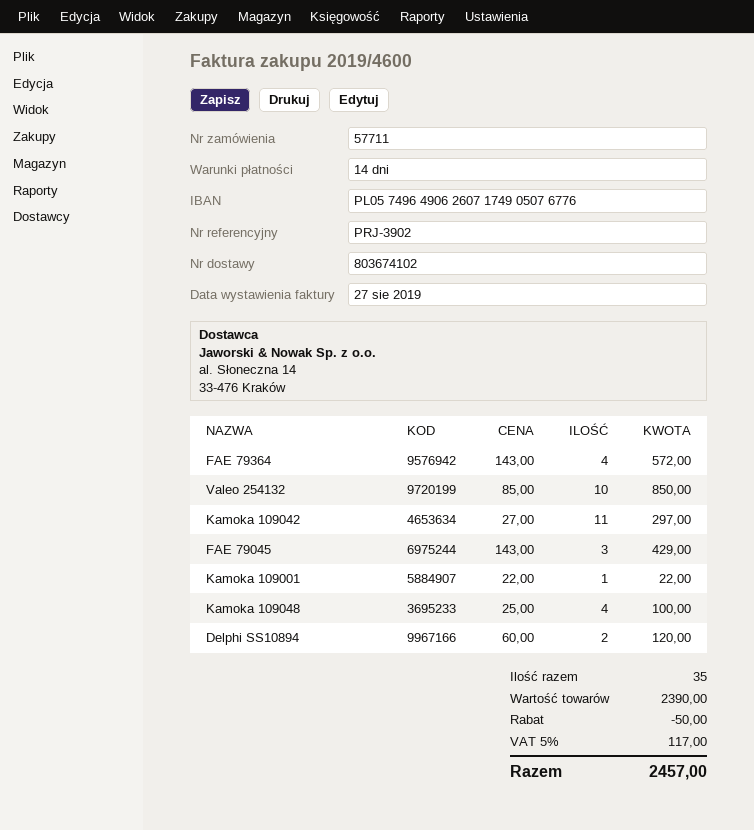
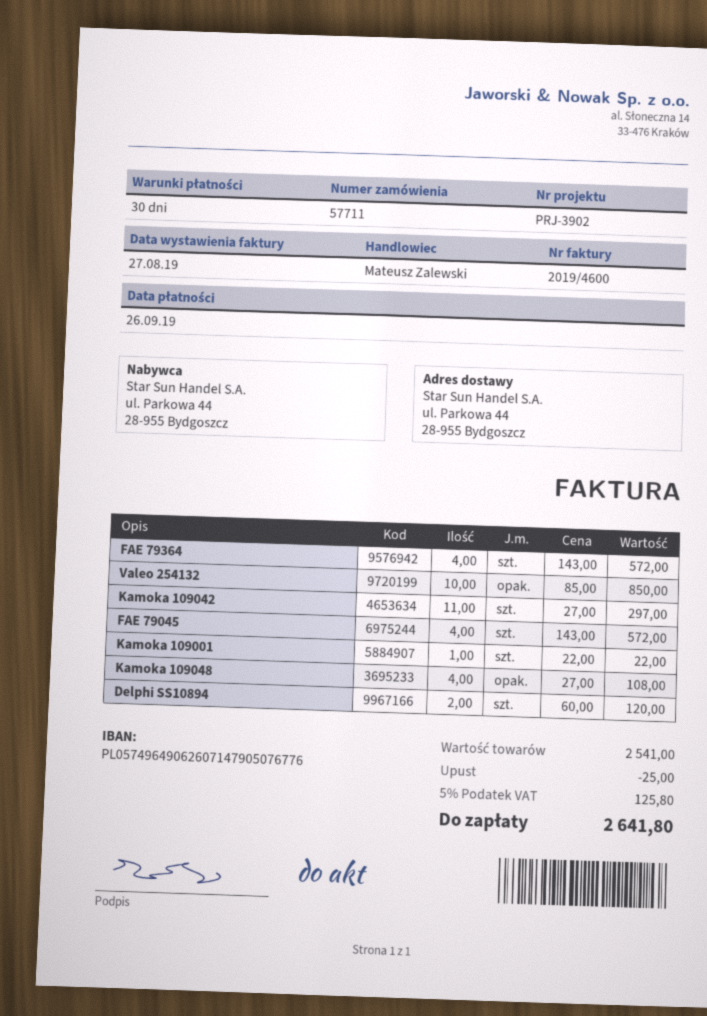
payment terms: 14 days -> 30 days
bank account: PL05749649062607174905076776 -> PL05749649062607147905076776
FAE 79045: 3 x 143.00 = 429.00 -> 4 x 143.00 = 572.00
Kamoka 109048: 4 x 25.00 = 100.00 -> 4 x 27.00 = 108.00
subtotal: 2390.00 -> 2541.00
discount: 50.00 -> 25.00
tax: 5% = 117.00 -> 5% = 125.80
total: 2457.00 -> 2641.80

